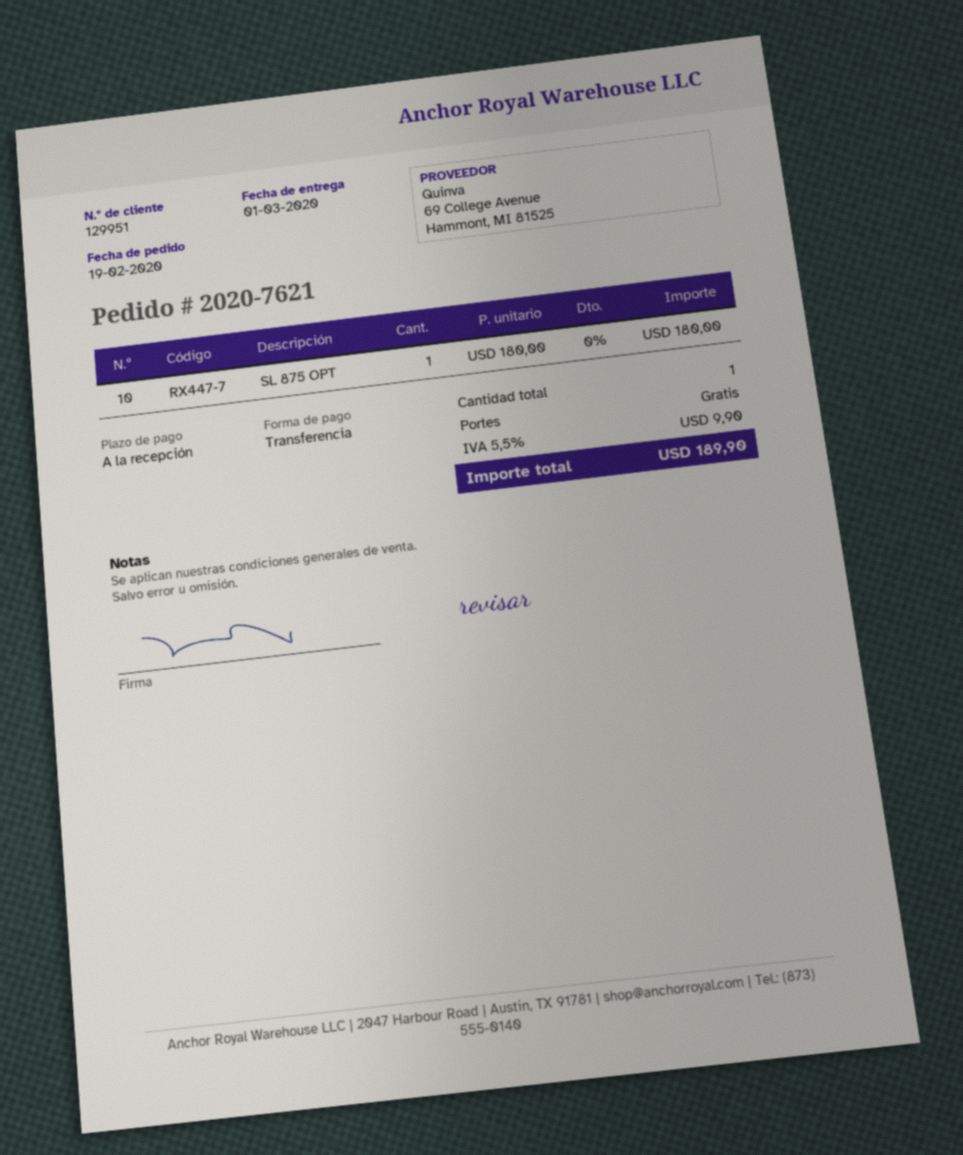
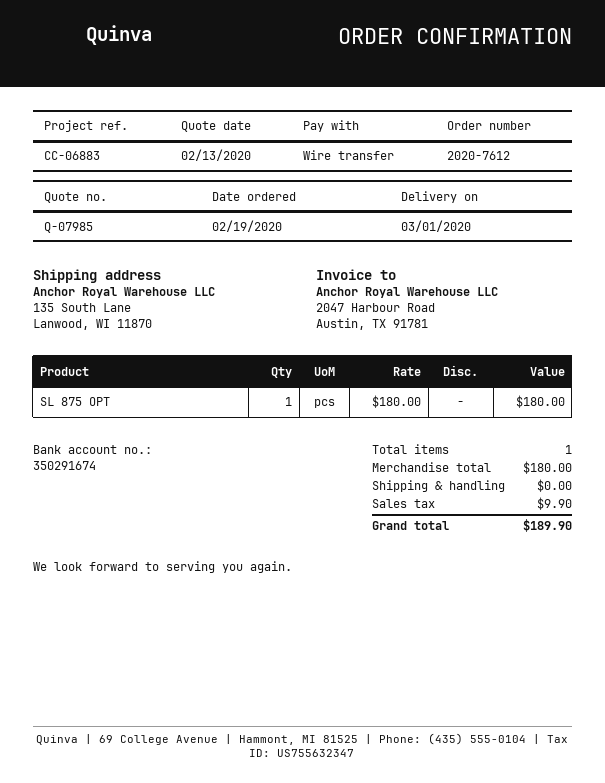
order number: 2020-7621 -> 2020-7612

